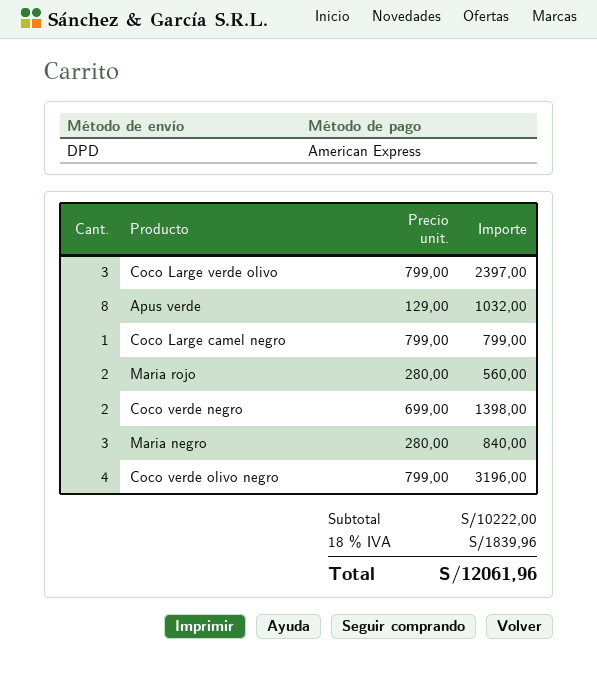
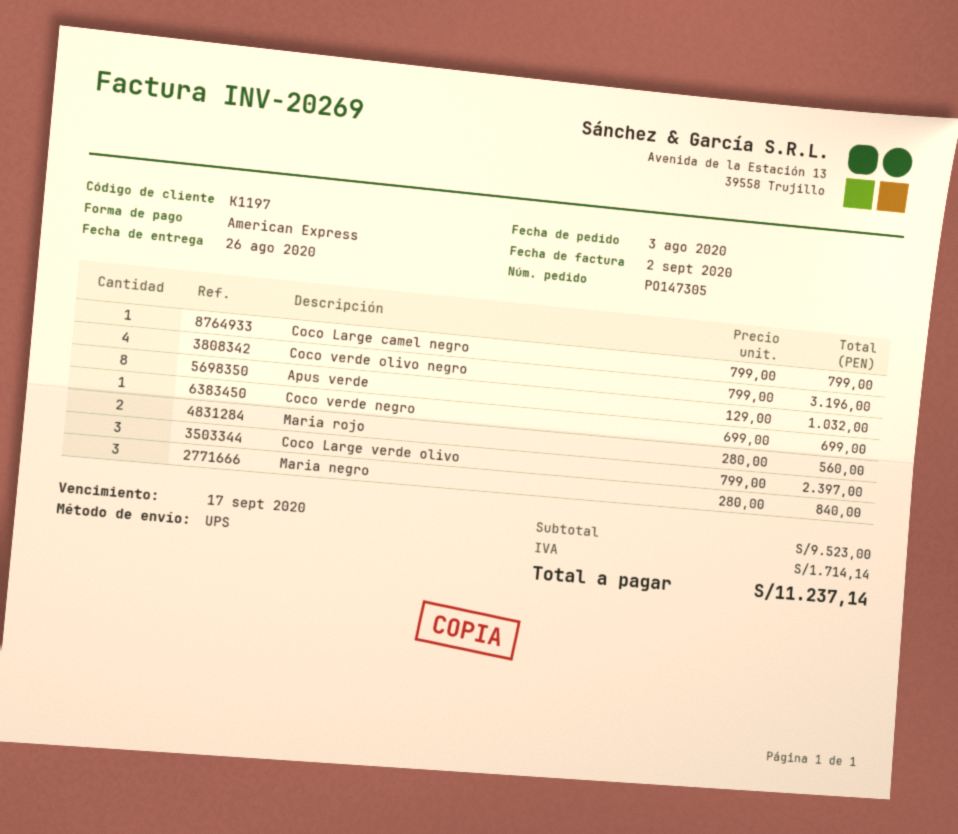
shipping method: DPD -> UPS
Coco verde negro: 2 x 699.00 = 1398.00 -> 1 x 699.00 = 699.00
subtotal: 10222.00 -> 9523.00
tax: 1839.96 -> 1714.14
total: 12061.96 -> 11237.14

